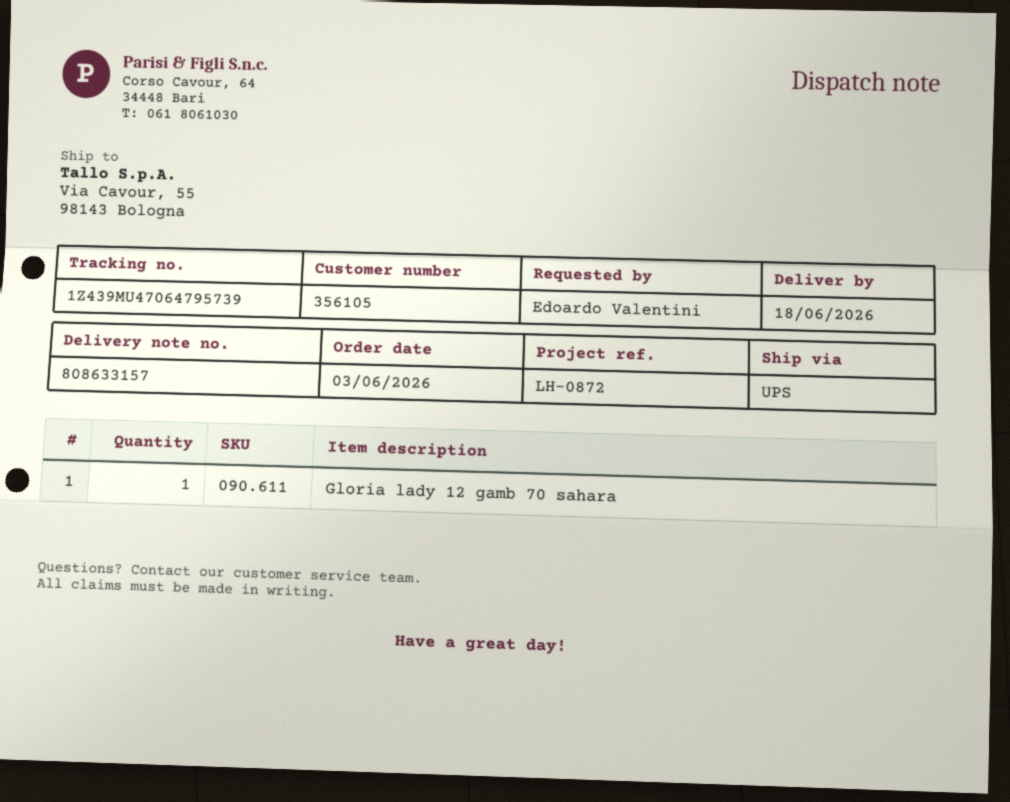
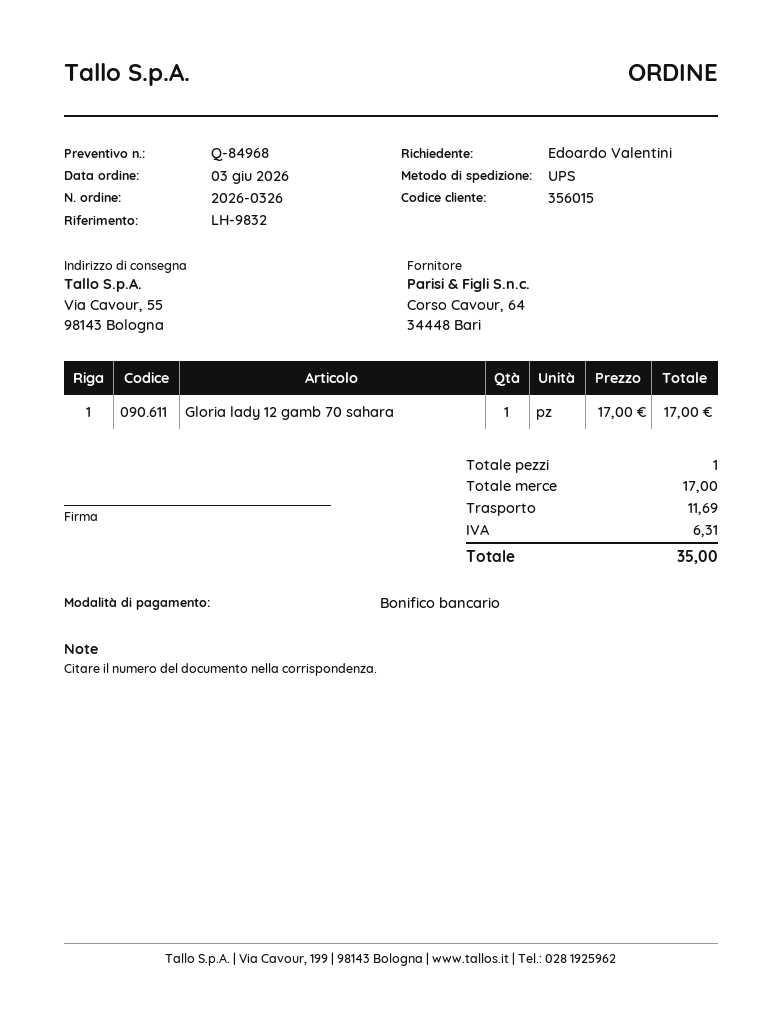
customer number: 356105 -> 356015
reference: LH-0872 -> LH-9832

